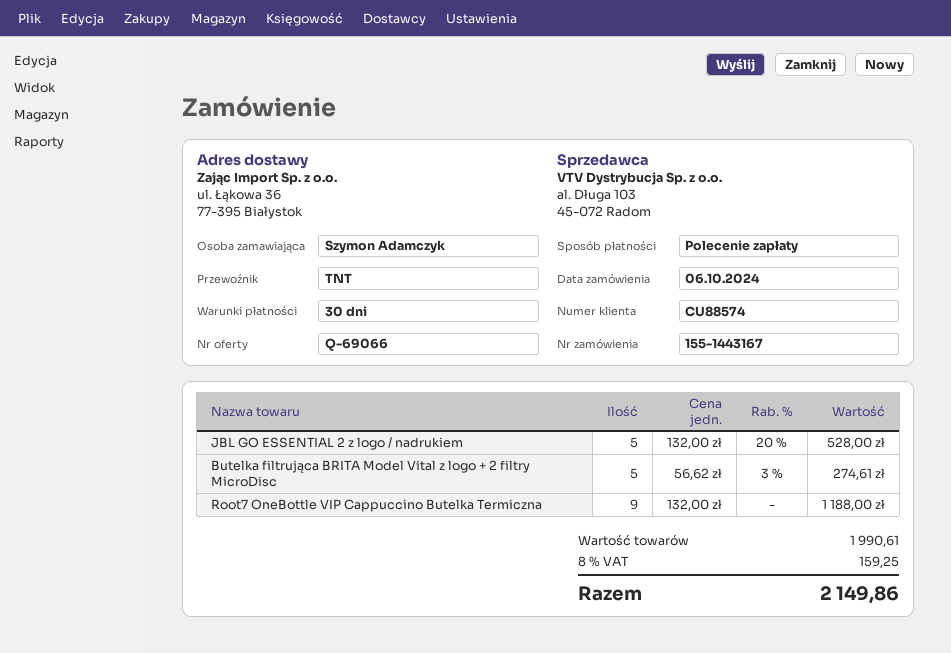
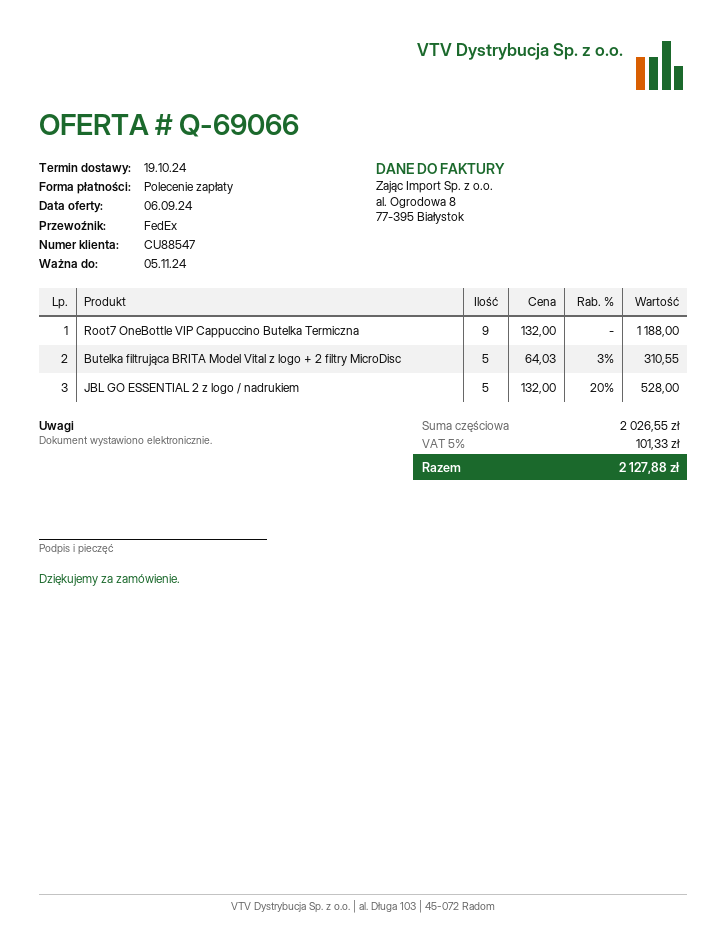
customer number: CU88574 -> CU88547
shipping method: TNT -> FedEx
Butelka filtrująca BRITA Model Vital z logo + 2 filtry MicroDisc: 5 x 56.62 - 3% = 274.61 -> 5 x 64.03 - 3% = 310.55
subtotal: 1990.61 -> 2026.55
tax: 8% = 159.25 -> 5% = 101.33
total: 2149.86 -> 2127.88

